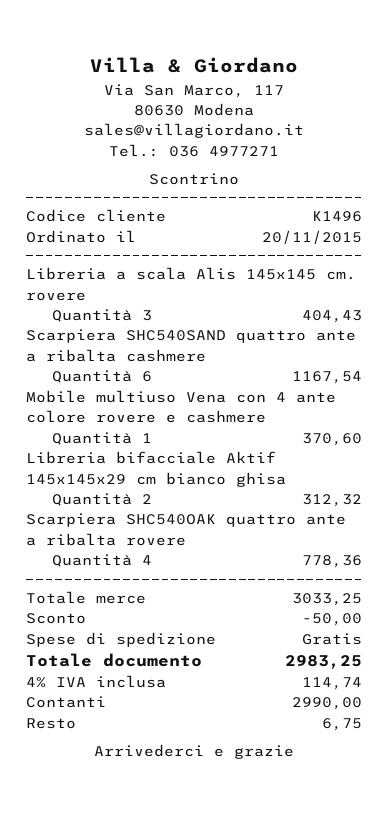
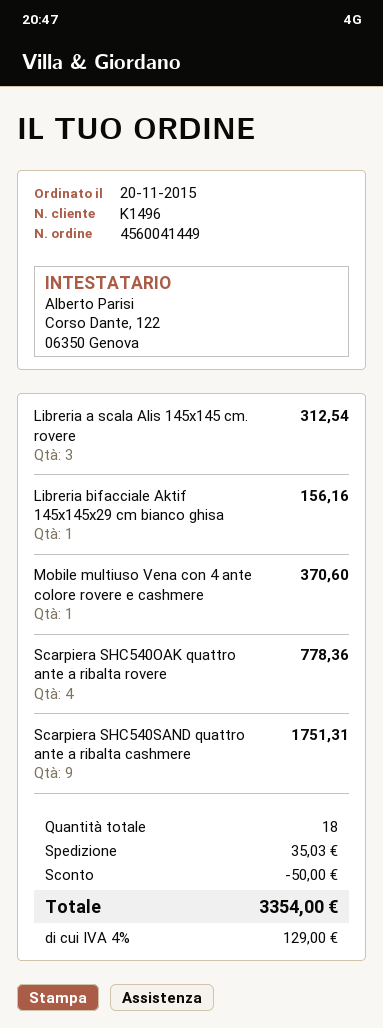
Libreria a scala Alis 145x145 cm. rovere: 3 for 404.43 -> 3 for 312.54
Scarpiera SHC540SAND quattro ante a ribalta cashmere: 6 for 1167.54 -> 9 for 1751.31
Libreria bifacciale Aktif 145x145x29 cm bianco ghisa: 2 for 312.32 -> 1 for 156.16
shipping: 0.00 -> 35.03
tax: 4% = 114.74 -> 4% = 129.00
total: 2983.25 -> 3354.00

